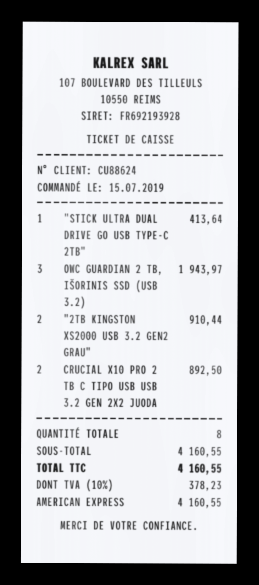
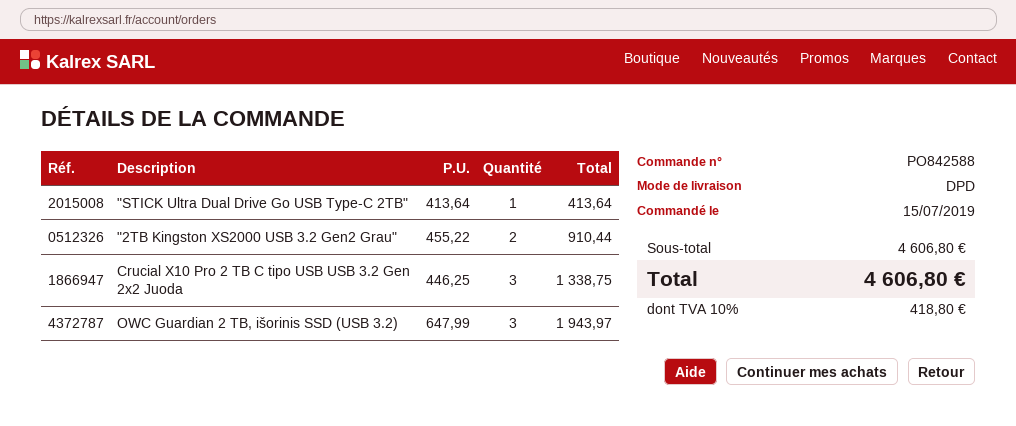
CRUCIAL X10 PRO 2 TB C TIPO USB USB 3.2 GEN 2X2 JUODA: 2 for 892.50 -> 3 for 1338.75
subtotal: 4160.55 -> 4606.80
tax: 10% = 378.23 -> 10% = 418.80
total: 4160.55 -> 4606.80

